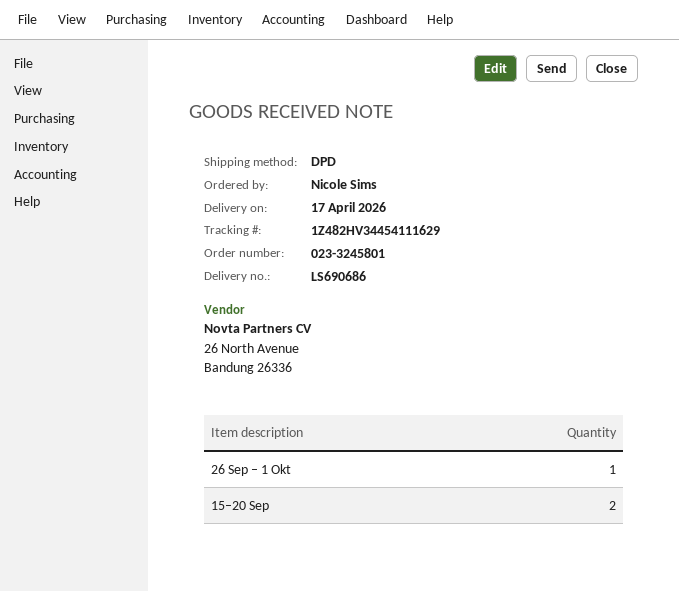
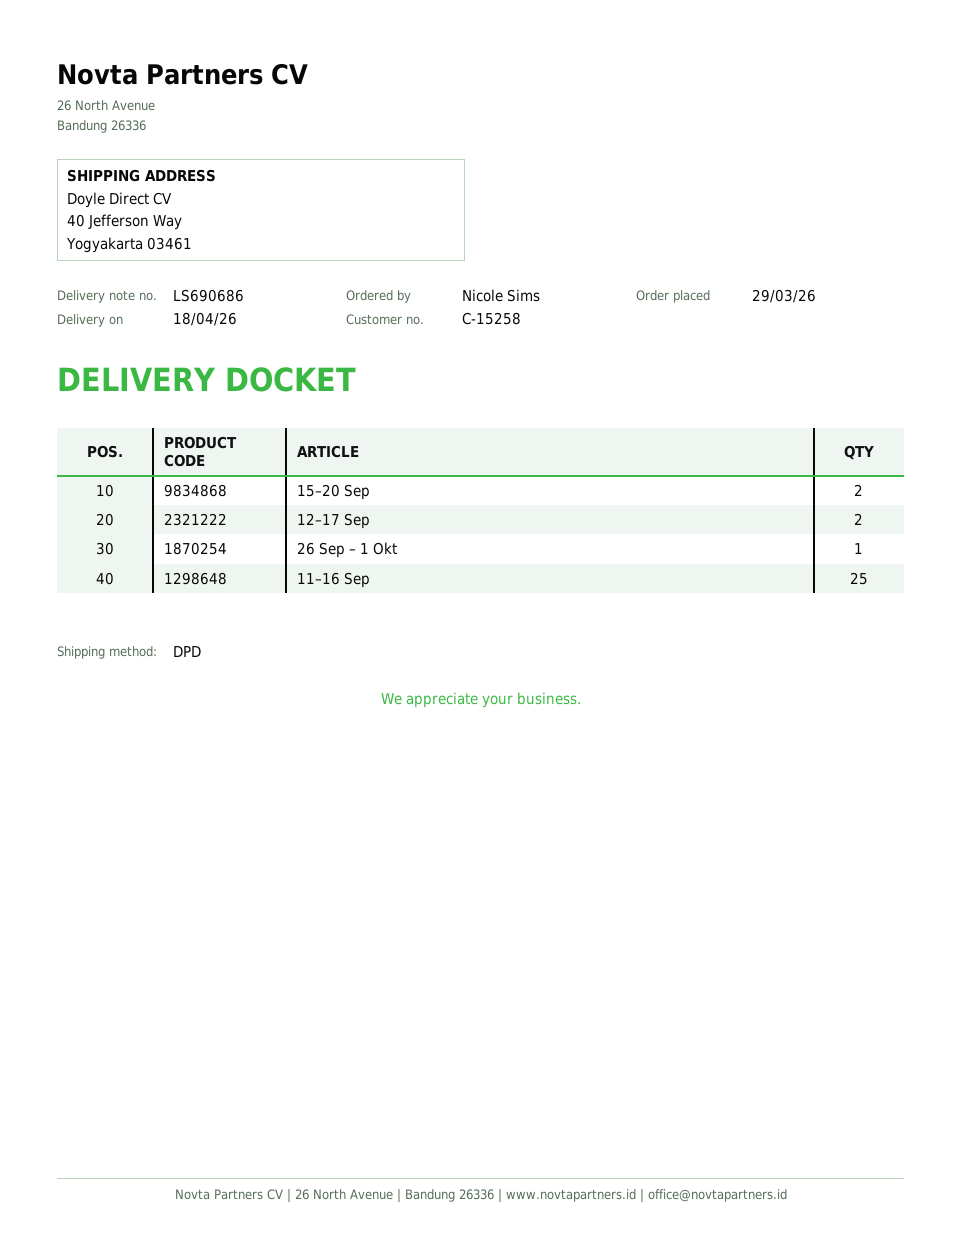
delivery date: 2026-04-17 -> 2026-04-18
12–17 Sep: none -> 2
11–16 Sep: none -> 25

